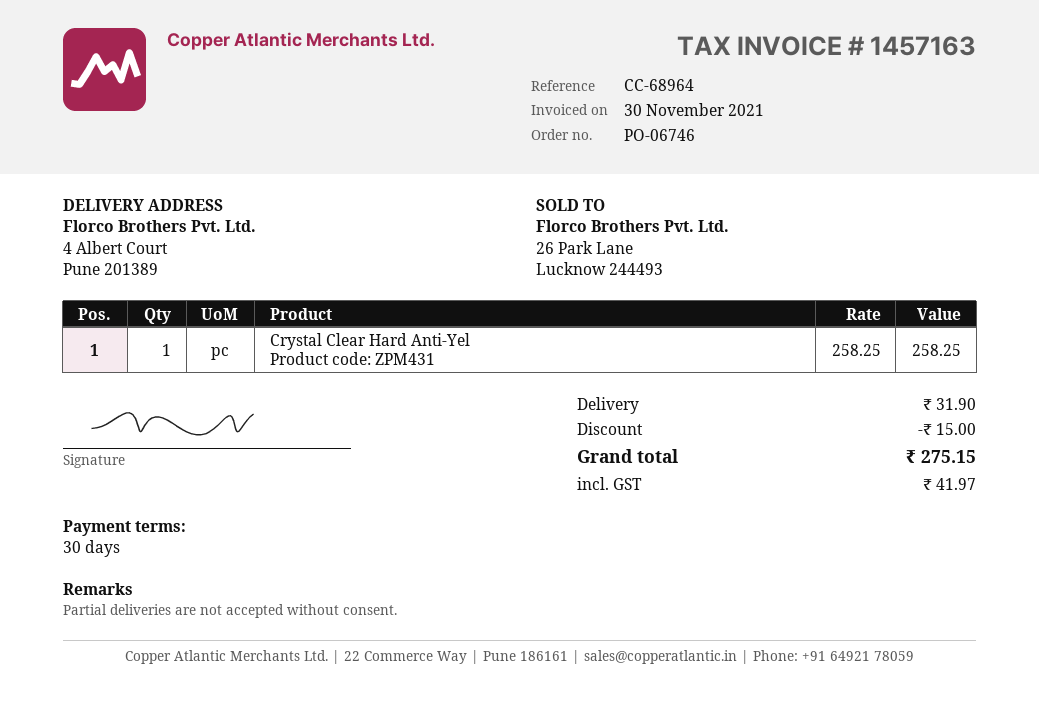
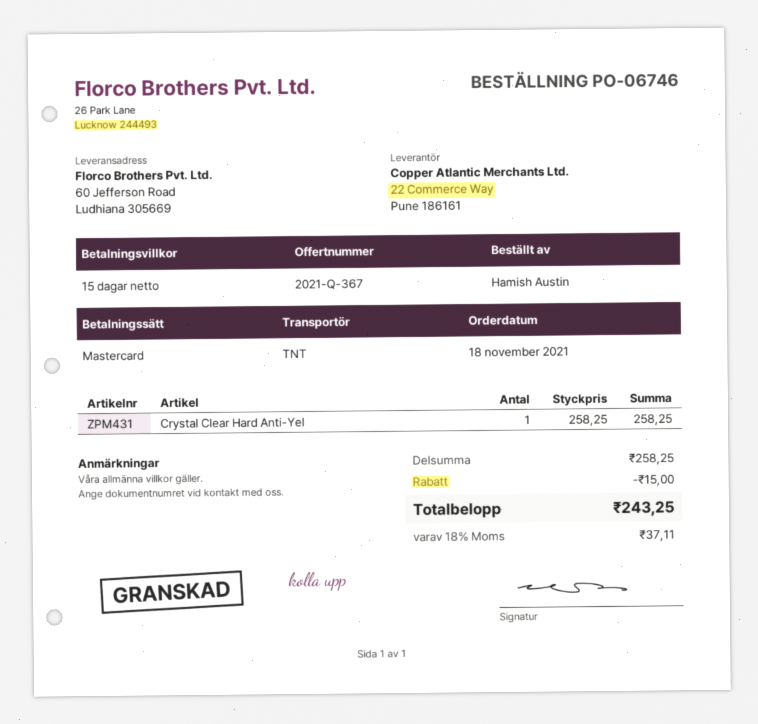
payment terms: 30 days -> 15 days
ship to: 4 Albert Court, Pune 201389 -> 60 Jefferson Road, Ludhiana 305669
shipping: 31.90 -> none
tax: 41.97 -> 37.11
total: 275.15 -> 243.25

